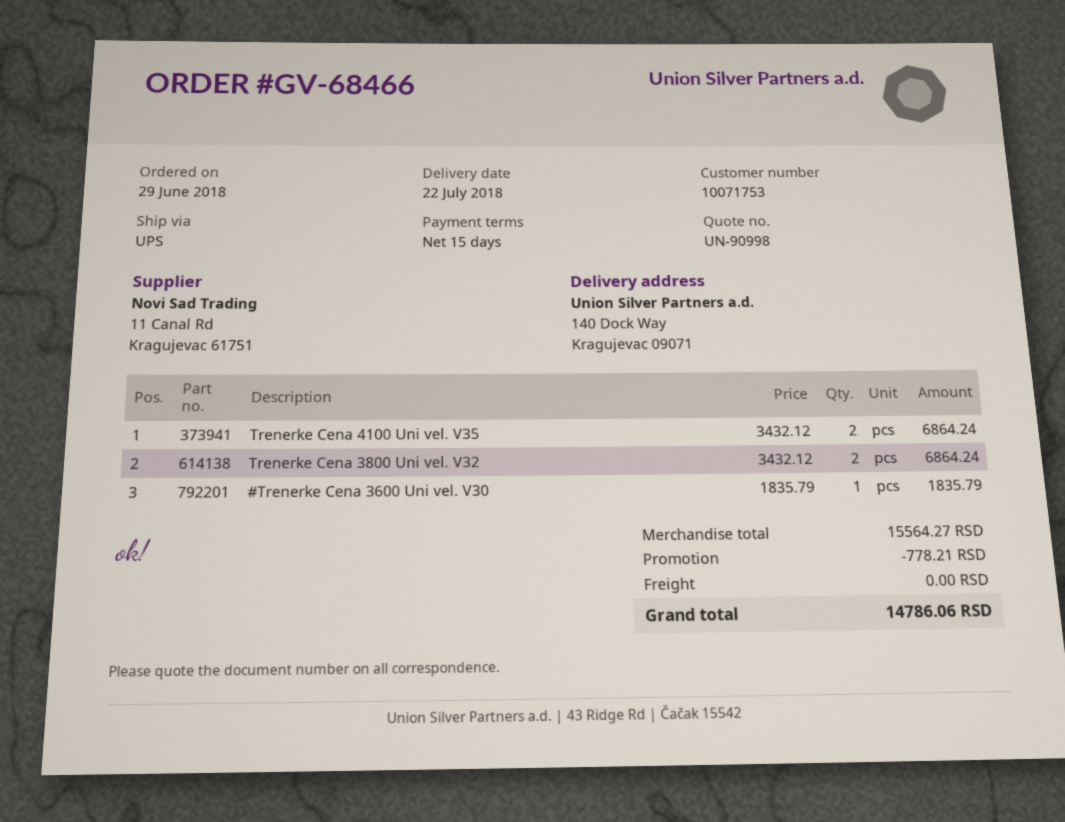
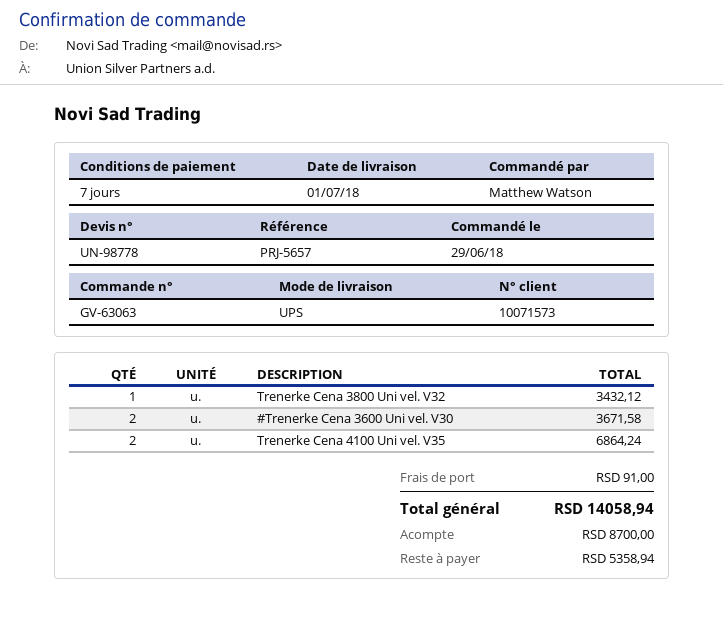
quote number: UN-90998 -> UN-98778
order number: GV-68466 -> GV-63063
delivery date: 2018-07-22 -> 2018-07-01
payment terms: 15 days -> 7 days
customer number: 10071753 -> 10071573
Trenerke Cena 3800 Uni vel. V32: 2 for 6864.24 -> 1 for 3432.12
#Trenerke Cena 3600 Uni vel. V30: 1 for 1835.79 -> 2 for 3671.58
discount: 778.21 -> none
shipping: 0.00 -> 91.00
total: 14786.06 -> 14058.94

